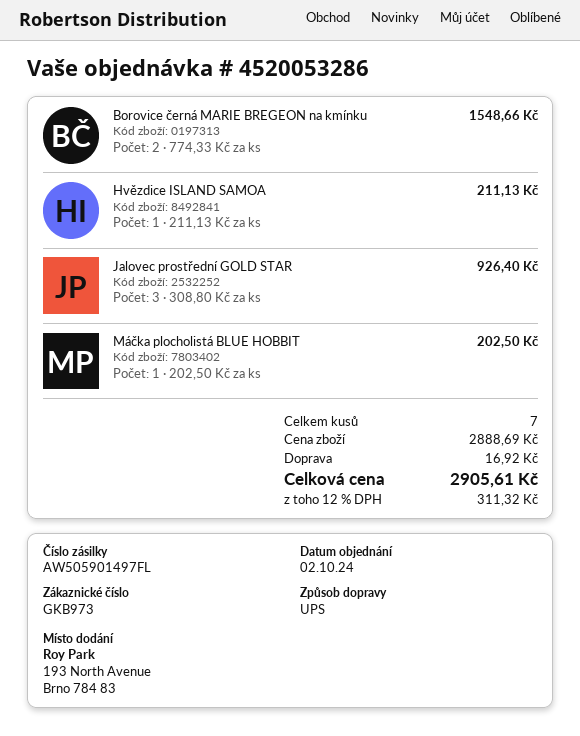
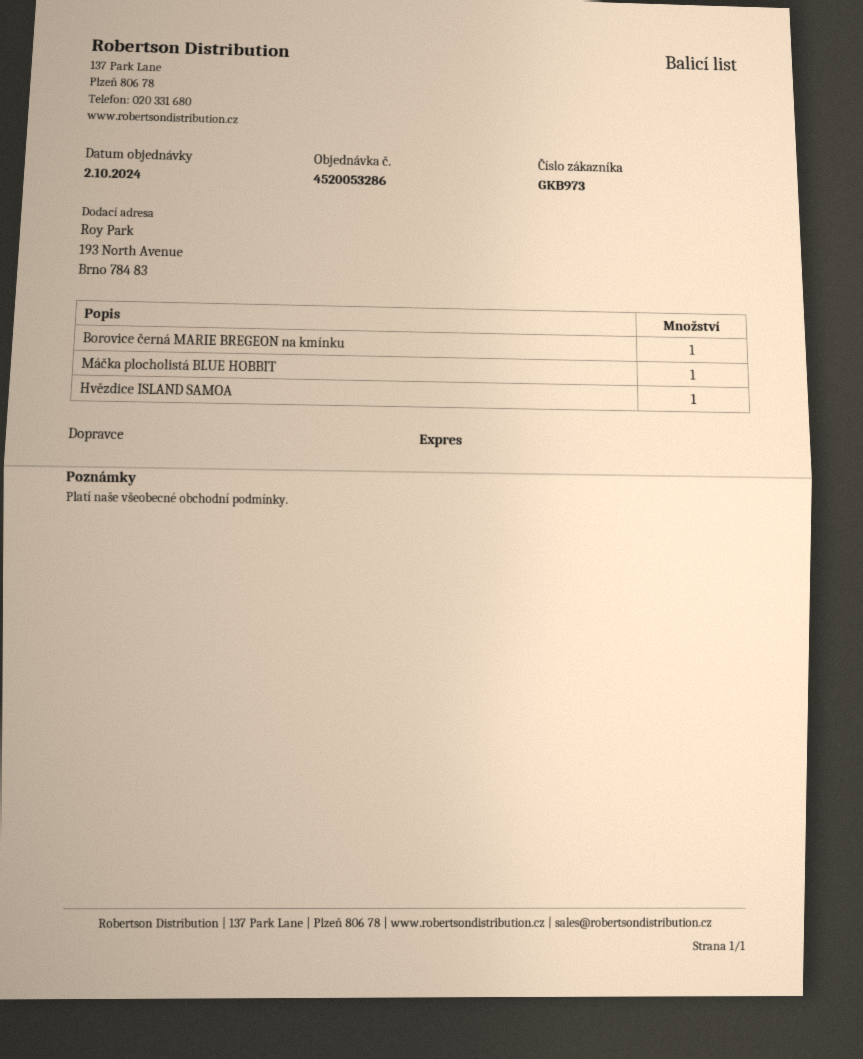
shipping method: UPS -> express
Borovice černá MARIE BREGEON na kmínku: 2 -> 1
Jalovec prostřední GOLD STAR: 3 -> none

